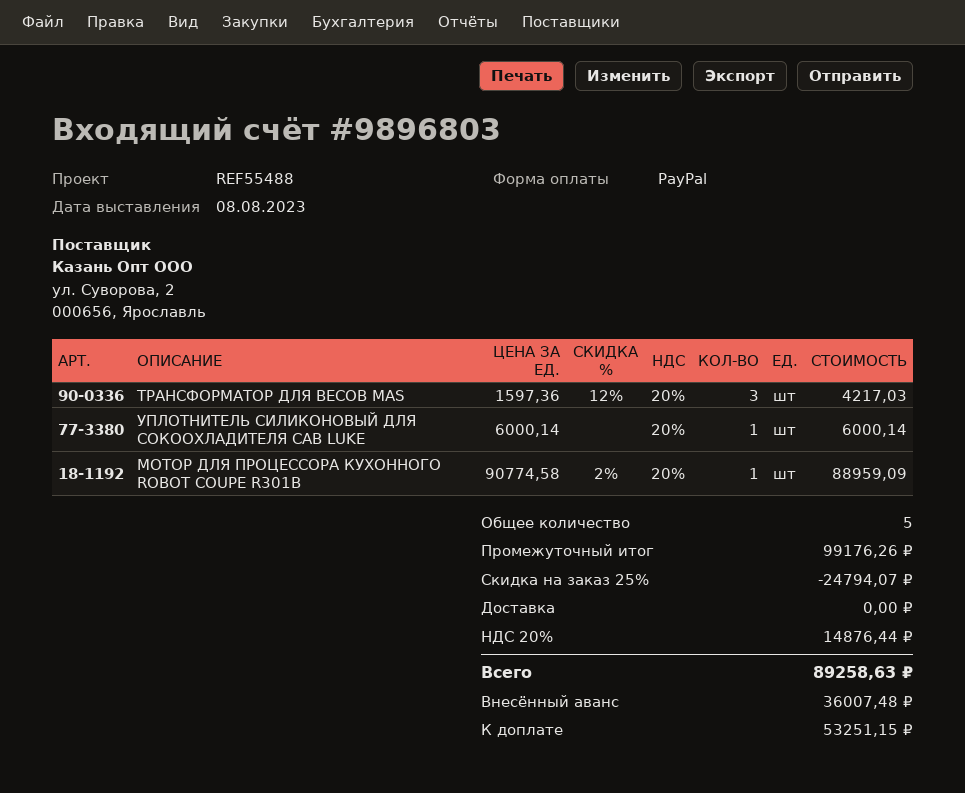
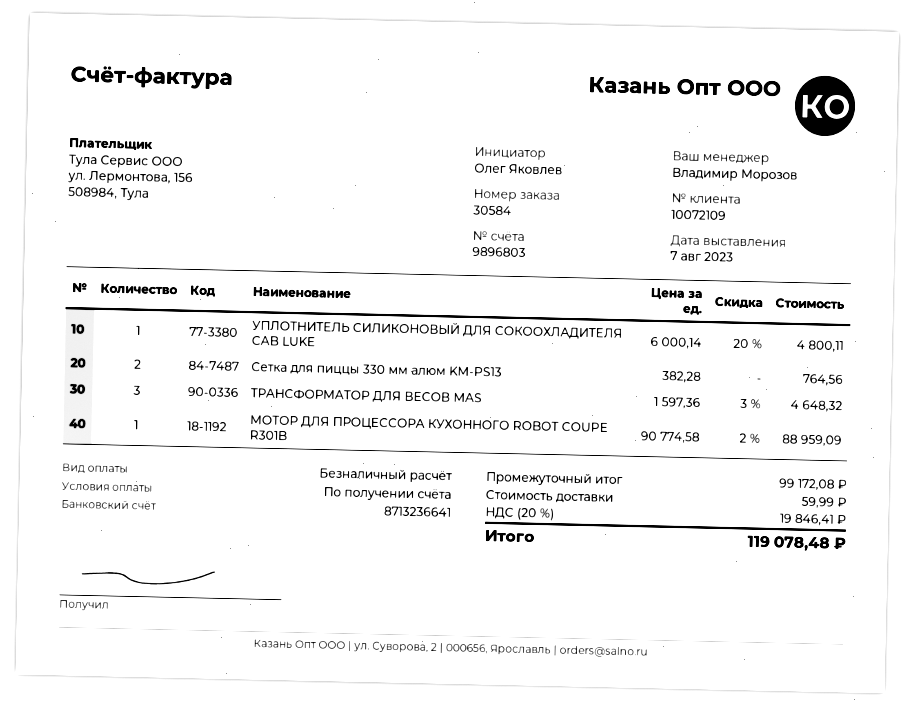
invoice date: 2023-08-08 -> 2023-08-07
payment method: PayPal -> bank transfer
ТРАНСФОРМАТОР ДЛЯ ВЕСОВ MAS: 3 x 1597.36 - 12% = 4217.03 -> 3 x 1597.36 - 3% = 4648.32
УПЛОТНИТЕЛЬ СИЛИКОНОВЫЙ ДЛЯ СОКООХЛАДИТЕЛЯ CAB LUKE: 1 x 6000.14 = 6000.14 -> 1 x 6000.14 - 20% = 4800.11
Сетка для пиццы 330 мм алюм KM-PS13: none -> 2 x 382.28 = 764.56
subtotal: 99176.26 -> 99172.08
discount: 25% = 24794.07 -> none
shipping: 0.00 -> 59.99
tax: 20% = 14876.44 -> 20% = 19846.41
total: 89258.63 -> 119078.48

